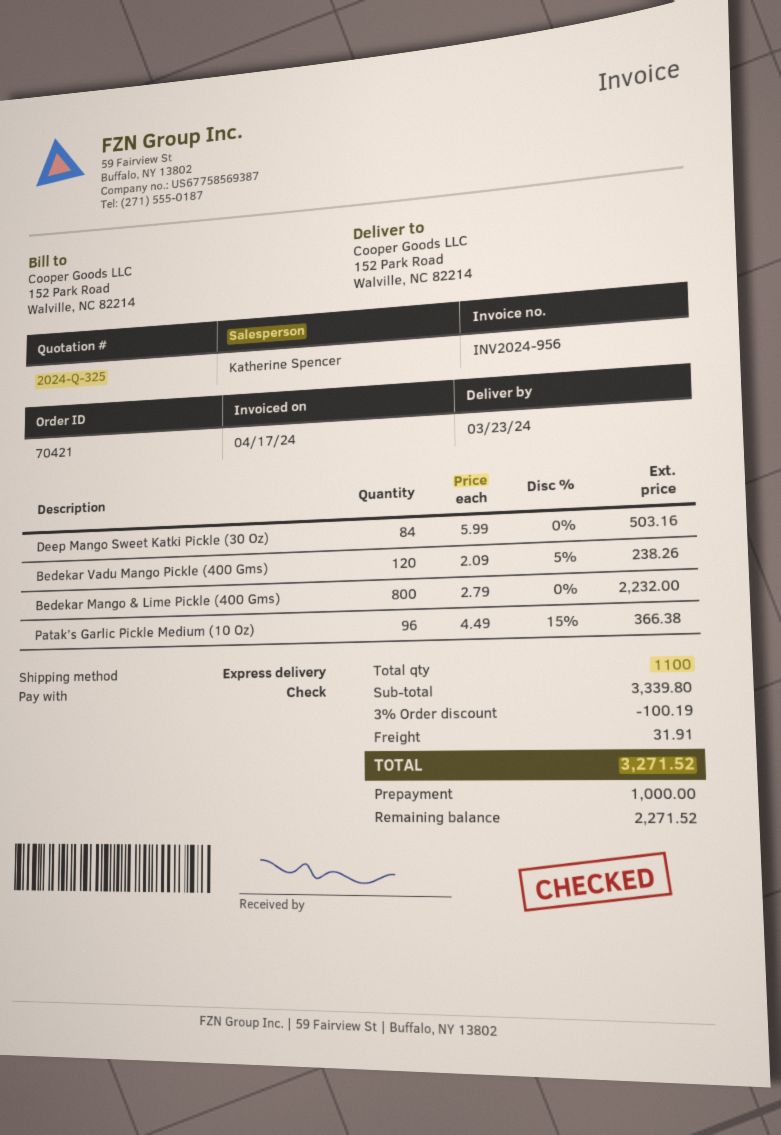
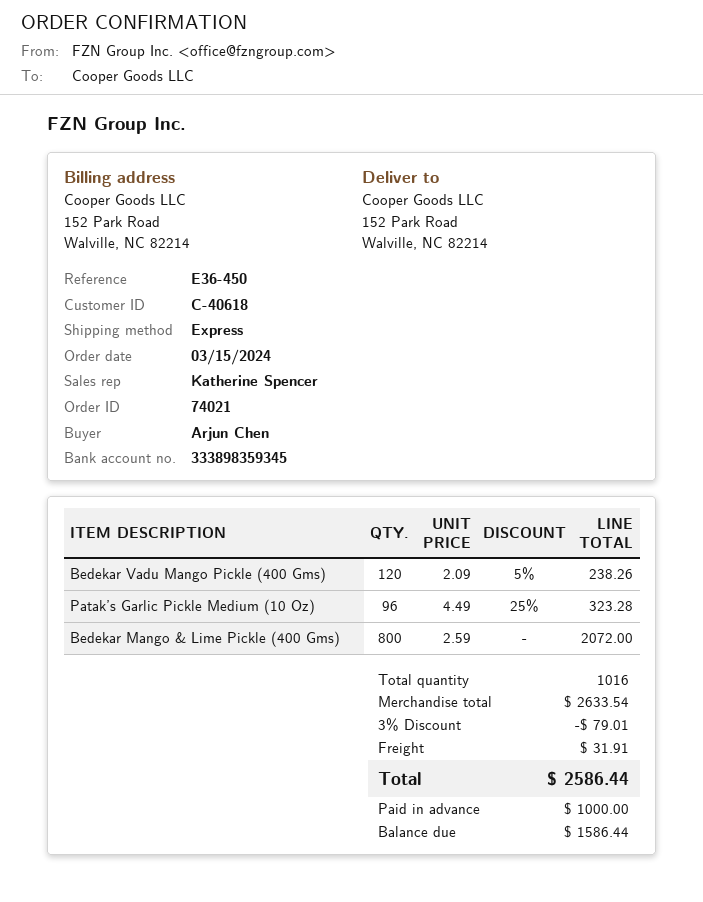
order number: 70421 -> 74021
Deep Mango Sweet Katki Pickle (30 Oz): 84 x 5.99 = 503.16 -> none
Bedekar Mango & Lime Pickle (400 Gms): 800 x 2.79 = 2232.00 -> 800 x 2.59 = 2072.00
Patak’s Garlic Pickle Medium (10 Oz): 96 x 4.49 - 15% = 366.38 -> 96 x 4.49 - 25% = 323.28
total quantity: 1100 -> 1016
subtotal: 3339.80 -> 2633.54
discount: 3% = 100.19 -> 3% = 79.01
total: 3271.52 -> 2586.44
balance: 2271.52 -> 1586.44

